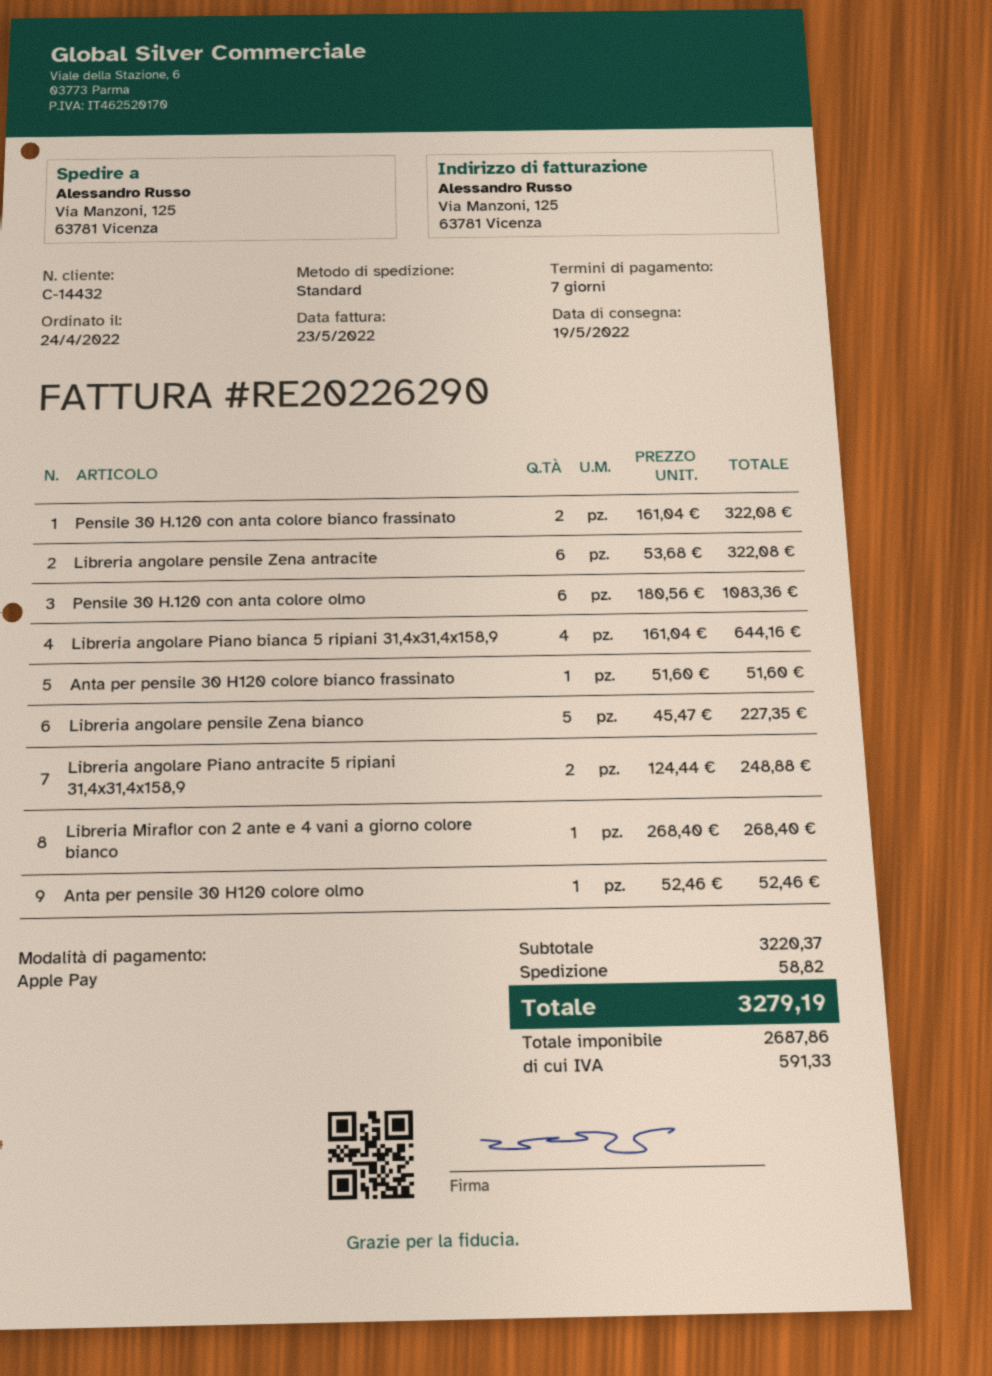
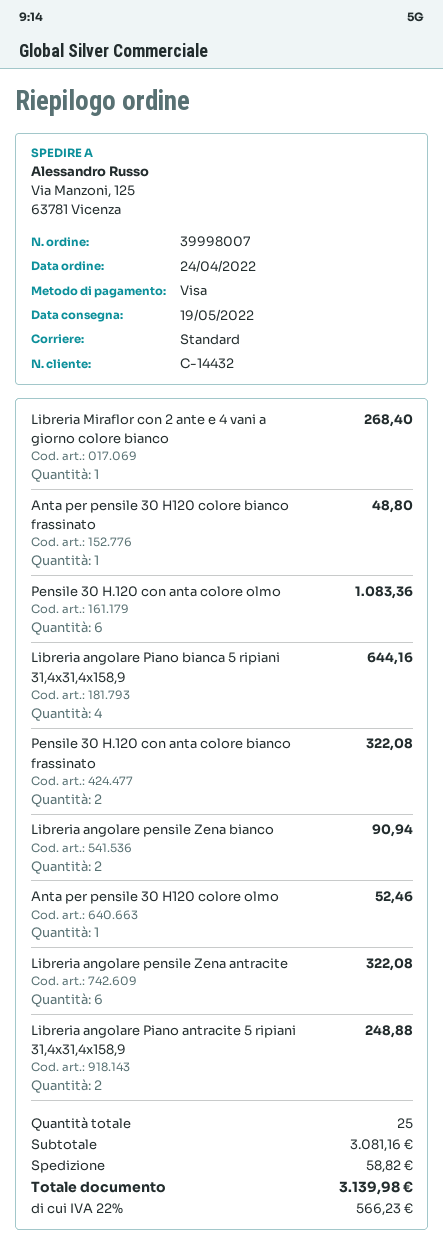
payment method: Apple Pay -> Visa
Anta per pensile 30 H120 colore bianco frassinato: 1 for 51.60 -> 1 for 48.80
Libreria angolare pensile Zena bianco: 5 for 227.35 -> 2 for 90.94
subtotal: 3220.37 -> 3081.16
tax: 591.33 -> 566.23
total: 3279.19 -> 3139.98

